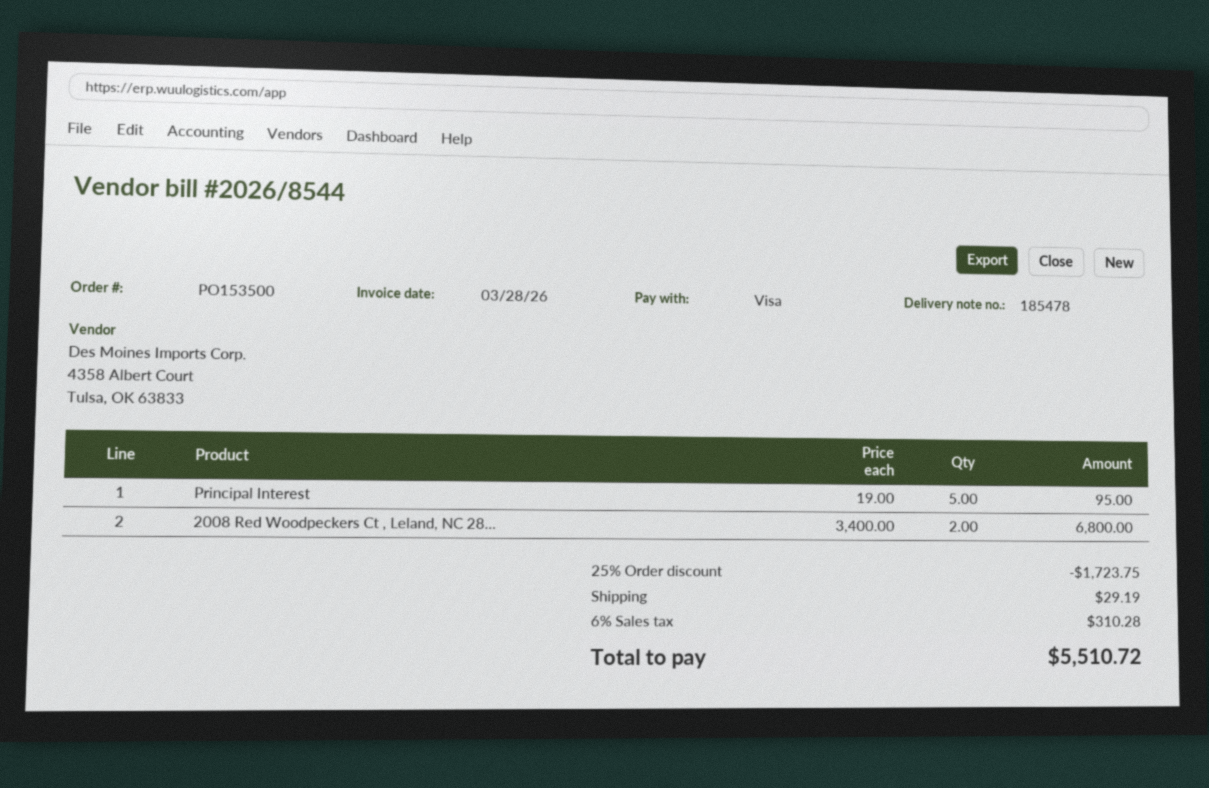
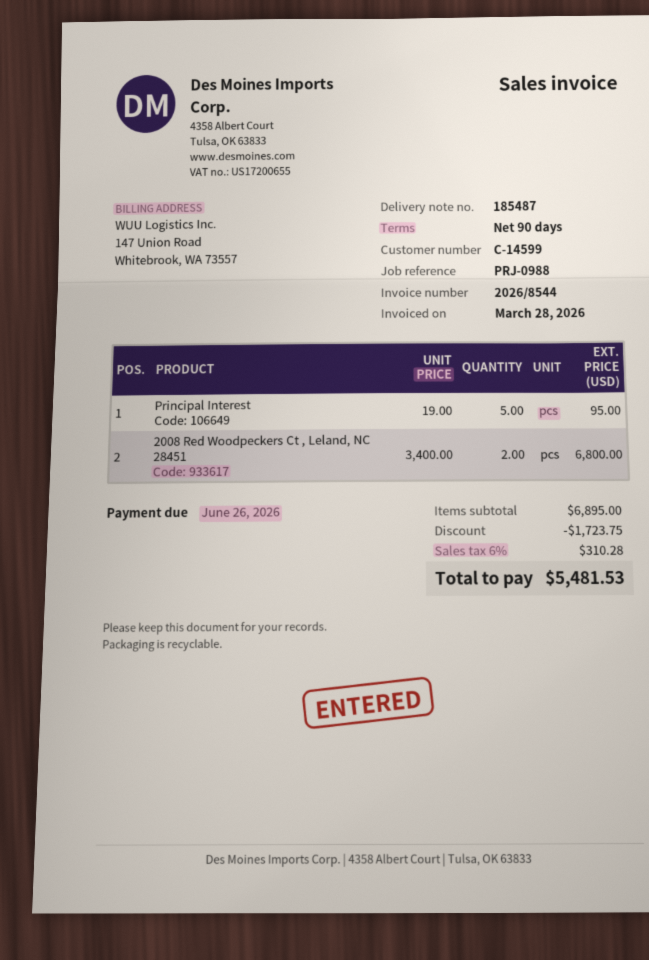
delivery note number: 185478 -> 185487
shipping: 29.19 -> none
total: 5510.72 -> 5481.53

